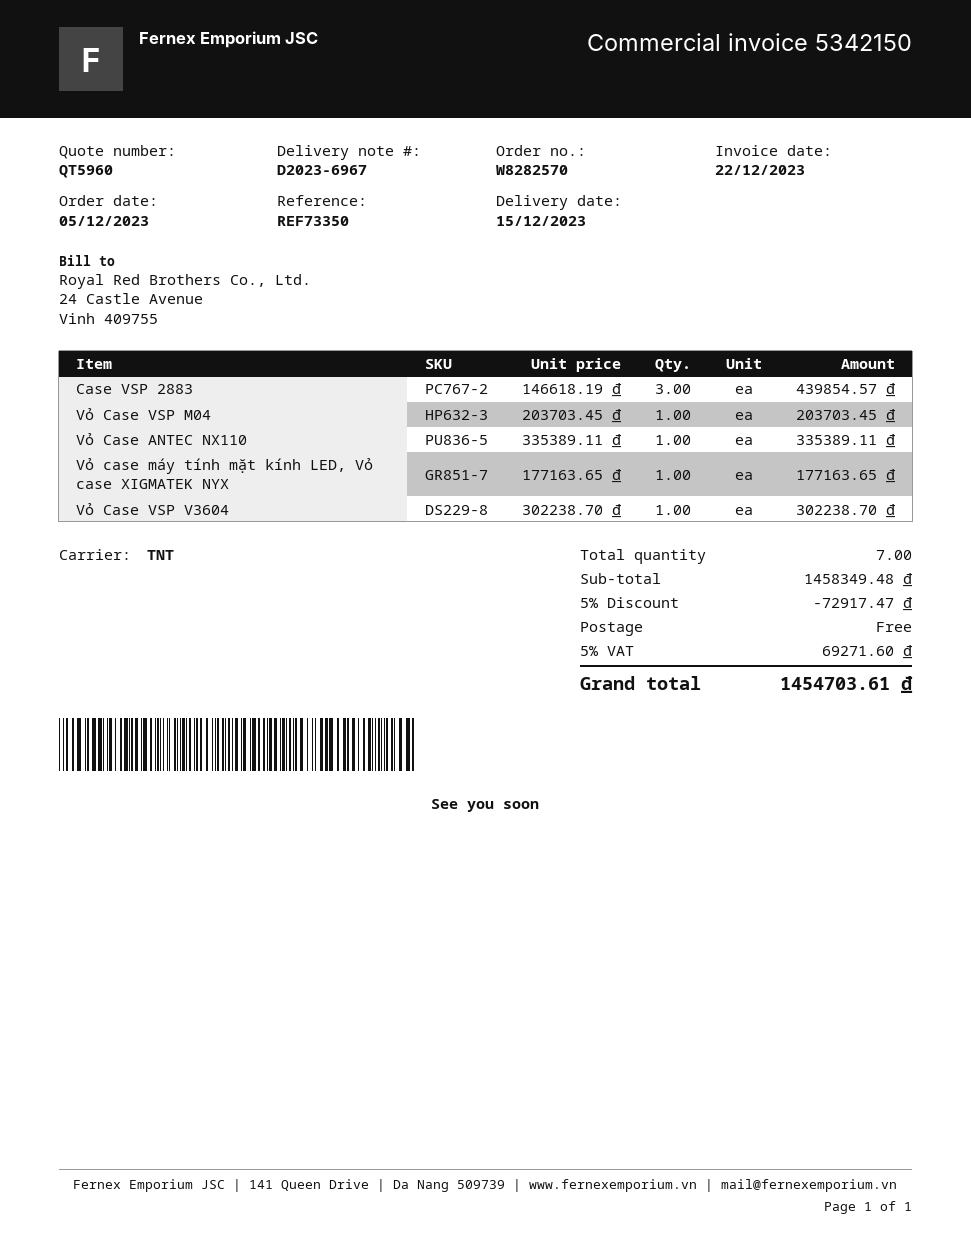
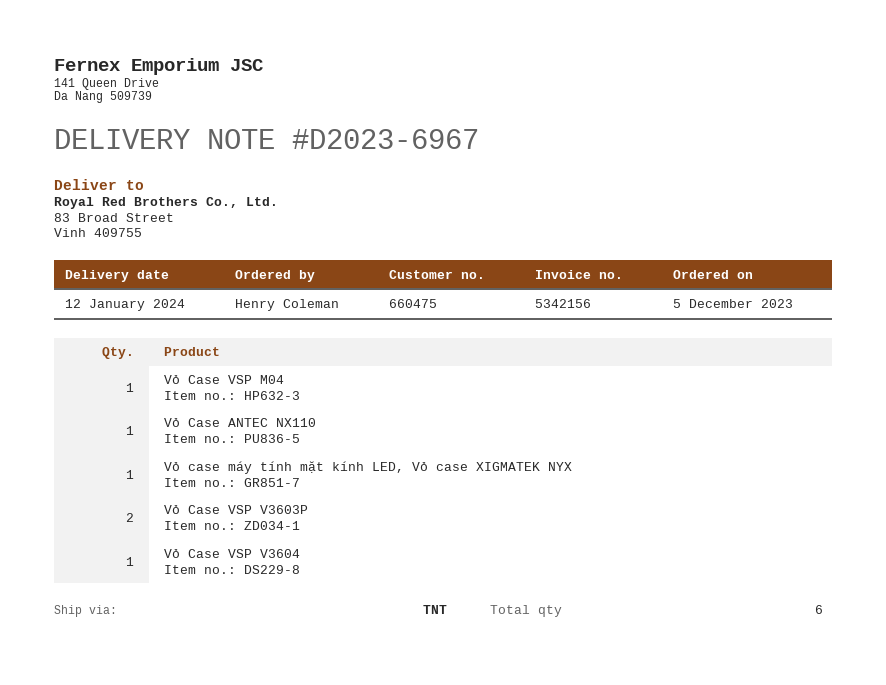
delivery date: 2023-12-15 -> 2024-01-12
invoice number: 5342150 -> 5342156
Case VSP 2883: 3 -> none
Vỏ Case VSP V3603P: none -> 2
total quantity: 7 -> 6

